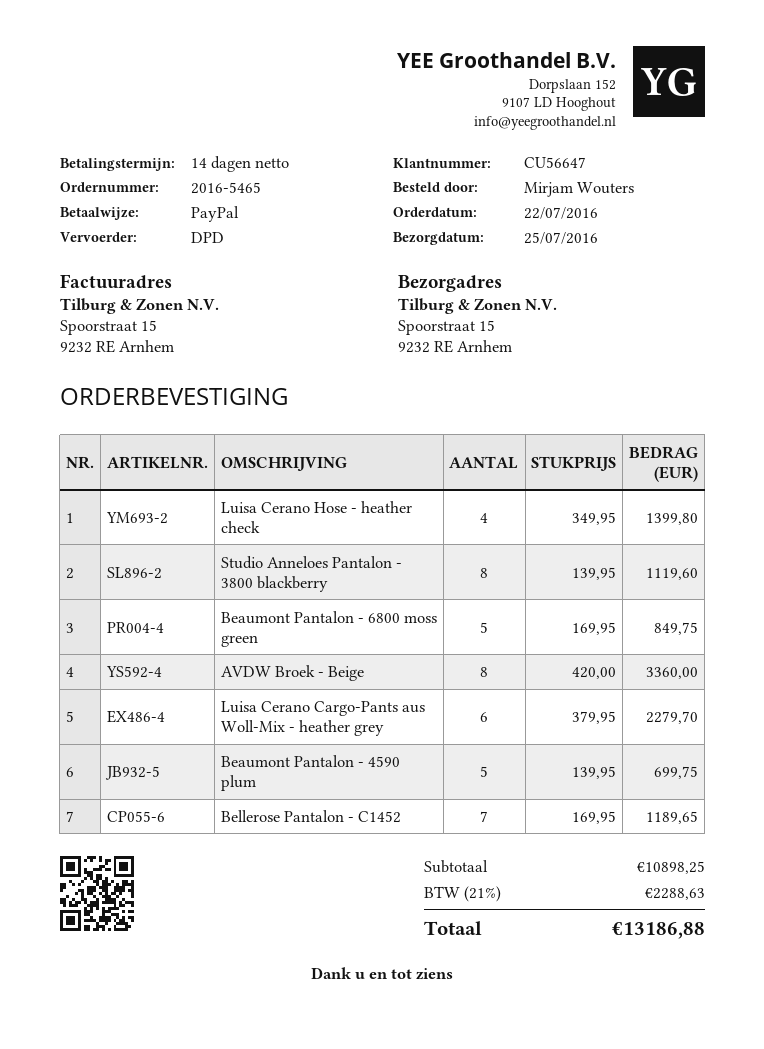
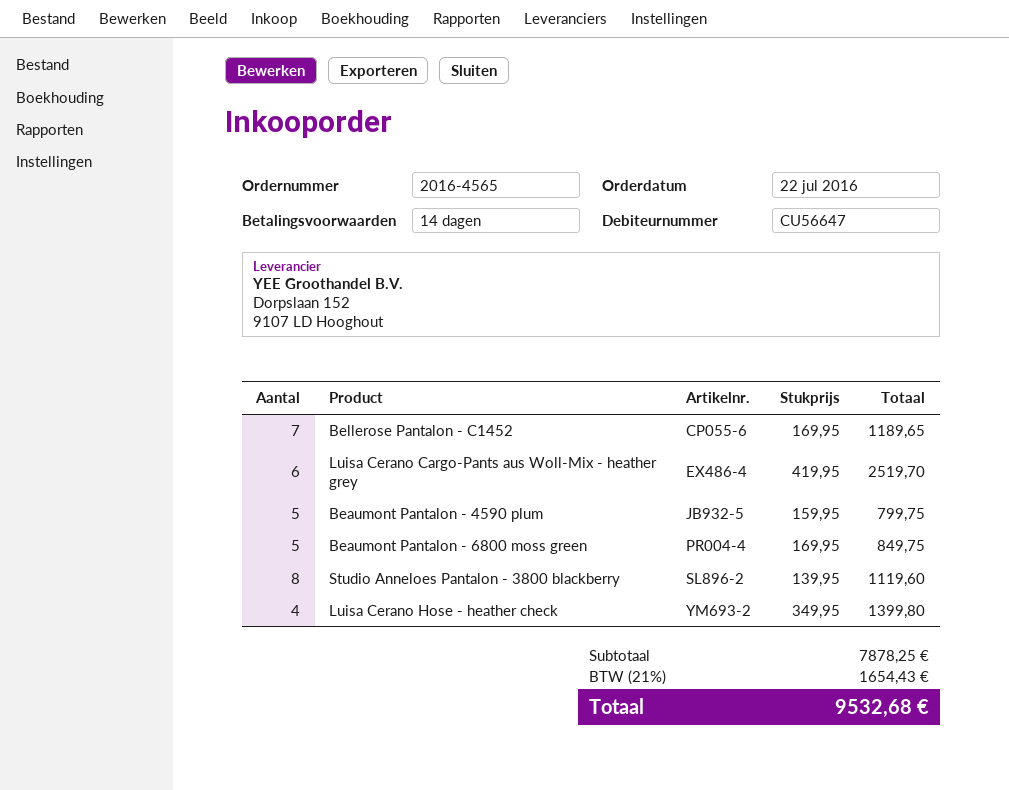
order number: 2016-5465 -> 2016-4565
AVDW Broek - Beige: 8 x 420.00 = 3360.00 -> none
Luisa Cerano Cargo-Pants aus Woll-Mix - heather grey: 6 x 379.95 = 2279.70 -> 6 x 419.95 = 2519.70
Beaumont Pantalon - 4590 plum: 5 x 139.95 = 699.75 -> 5 x 159.95 = 799.75
subtotal: 10898.25 -> 7878.25
tax: 21% = 2288.63 -> 21% = 1654.43
total: 13186.88 -> 9532.68

